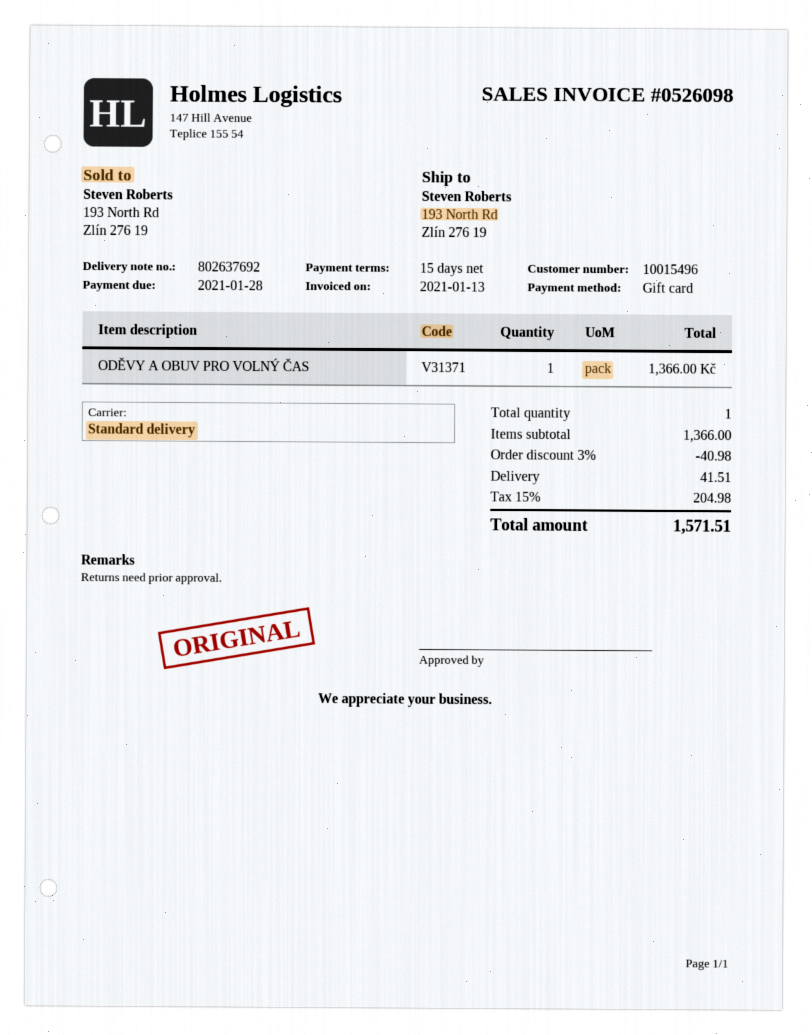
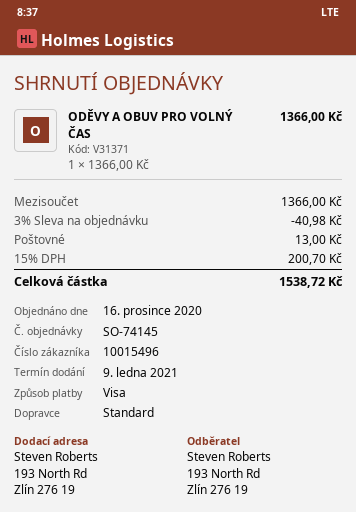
payment method: gift card -> Visa
shipping: 41.51 -> 13.00
tax: 15% = 204.98 -> 15% = 200.70
total: 1571.51 -> 1538.72

